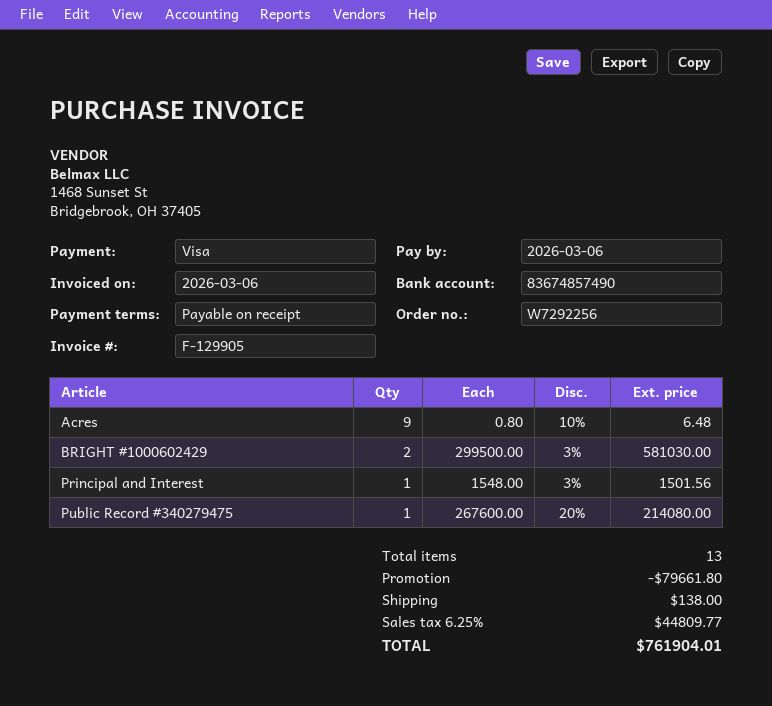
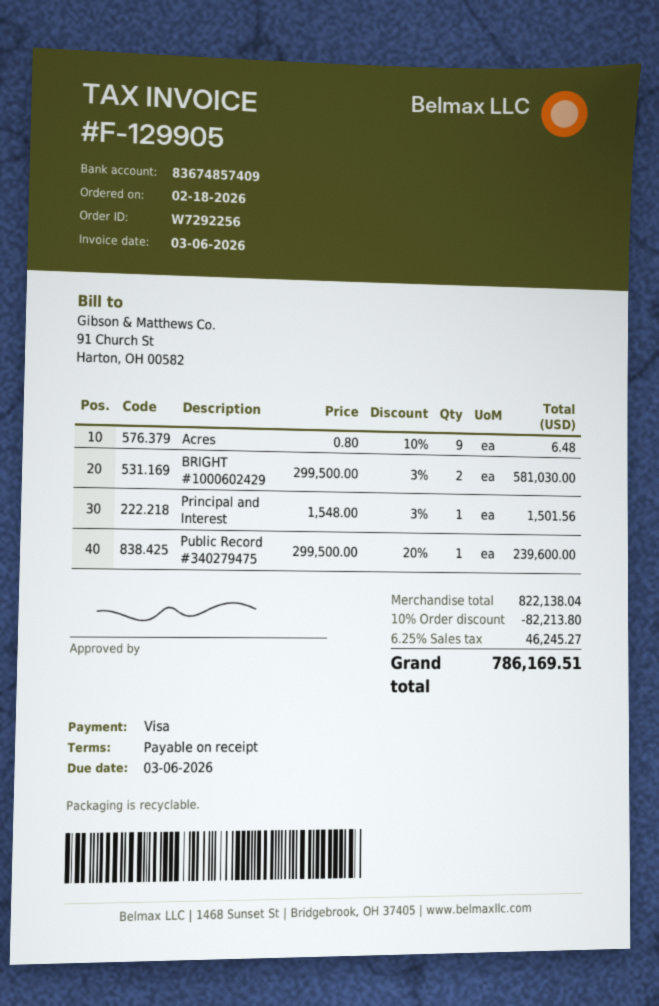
bank account: 83674857490 -> 83674857409
Public Record #340279475: 1 x 267600.00 - 20% = 214080.00 -> 1 x 299500.00 - 20% = 239600.00
discount: 79661.80 -> 82213.80
shipping: 138.00 -> none
tax: 6.25% = 44809.77 -> 6.25% = 46245.27
total: 761904.01 -> 786169.51

